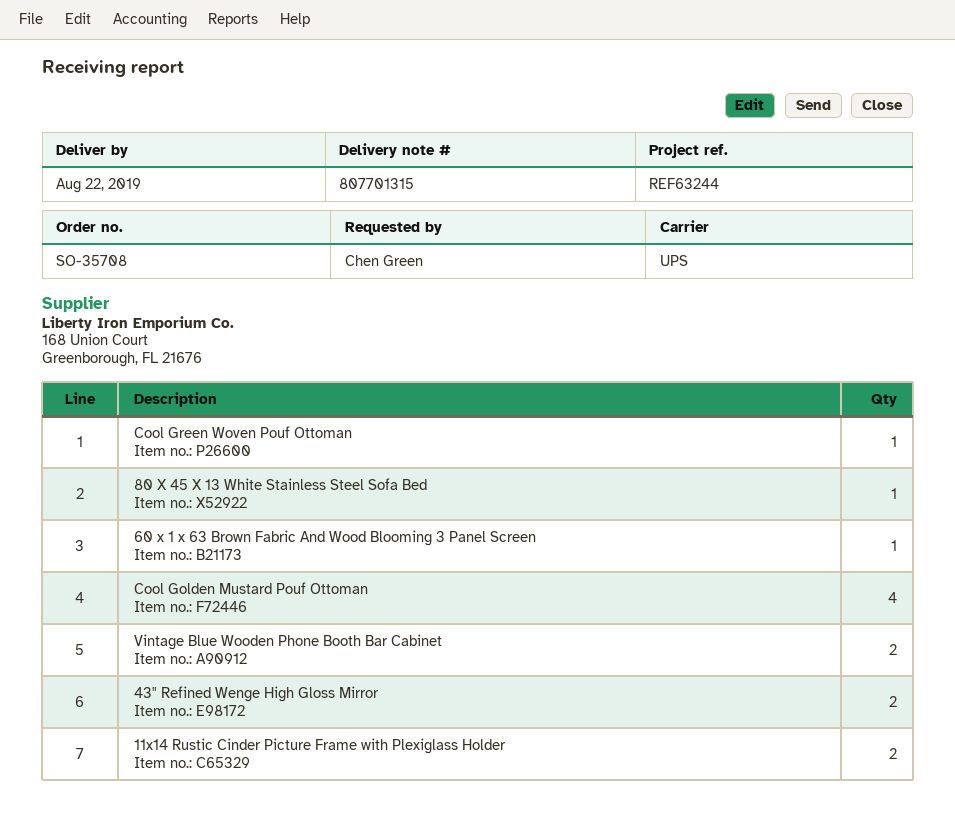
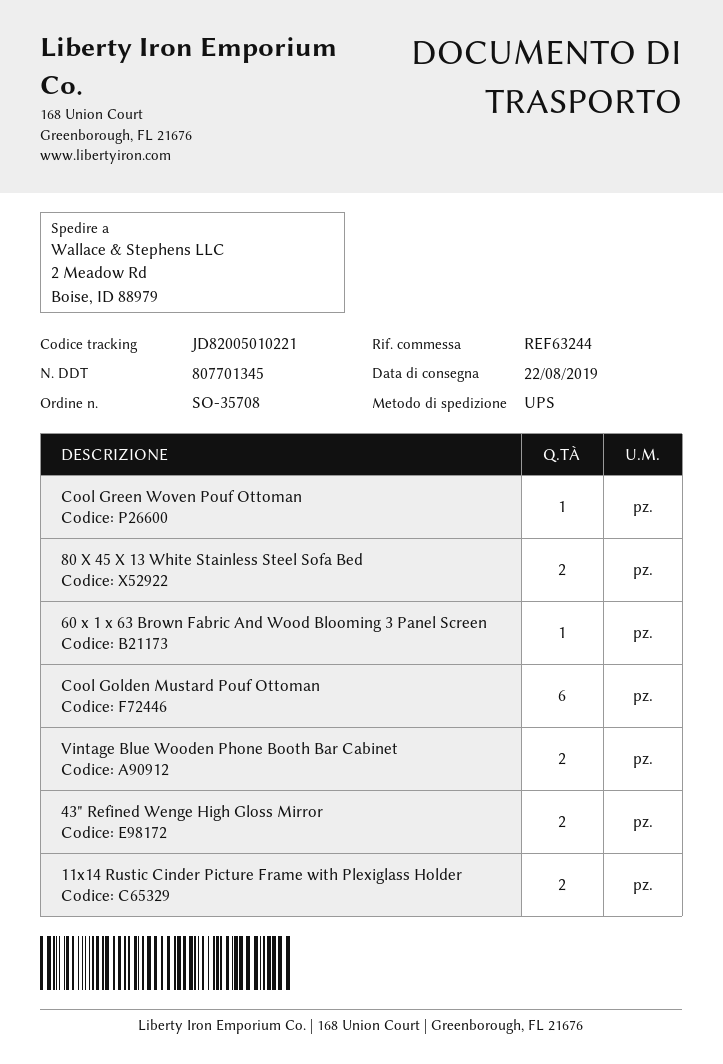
delivery note number: 807701315 -> 807701345
80 X 45 X 13 White Stainless Steel Sofa Bed: 1 -> 2
Cool Golden Mustard Pouf Ottoman: 4 -> 6

